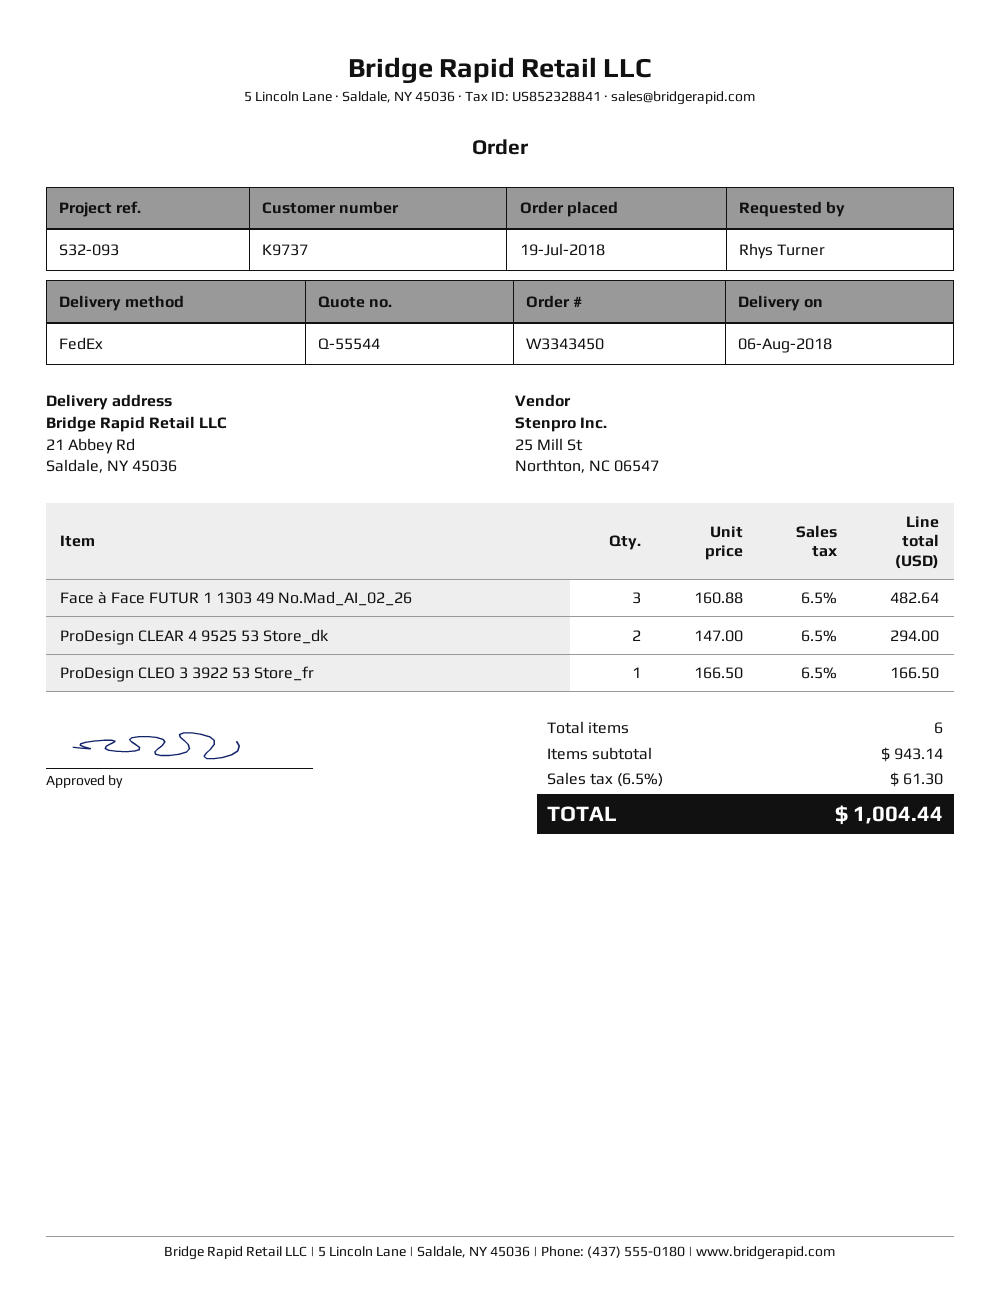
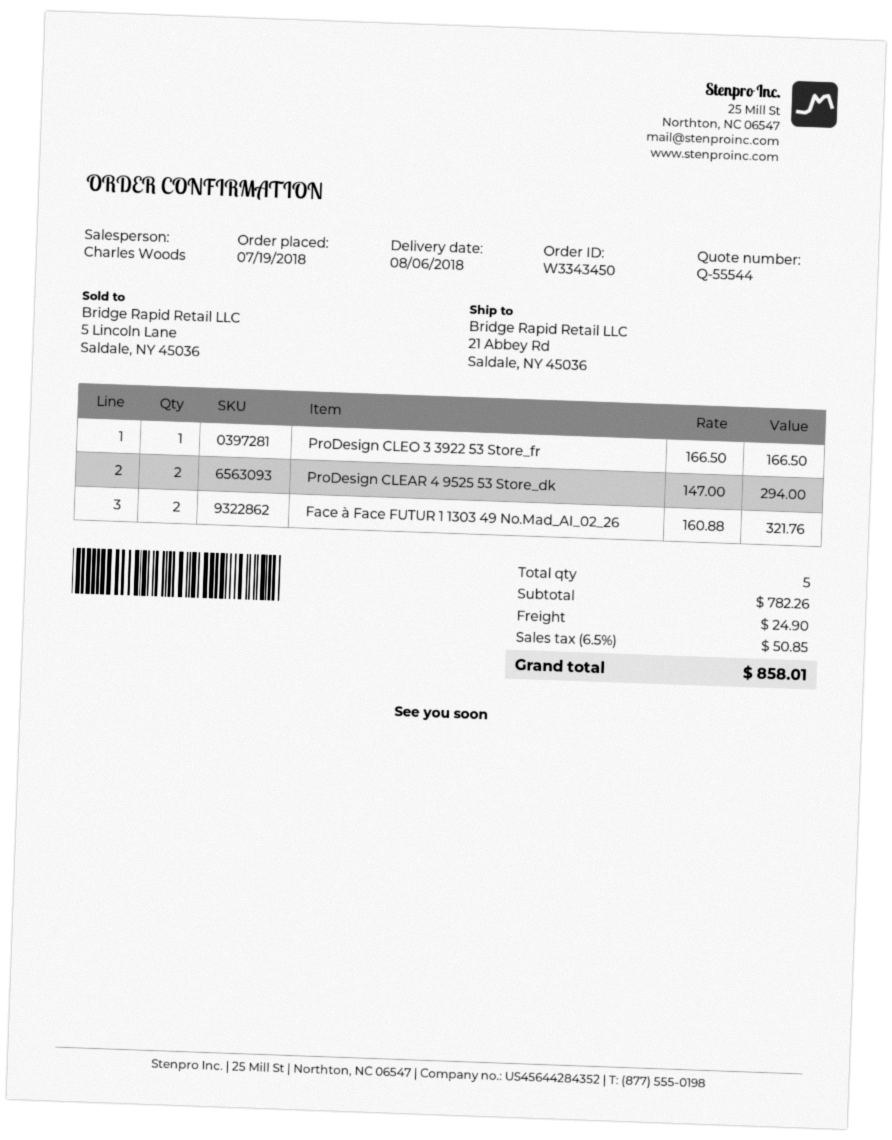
Face à Face FUTUR 1 1303 49 No.Mad_AI_02_26: 3 x 160.88 = 482.64 -> 2 x 160.88 = 321.76
total quantity: 6 -> 5
subtotal: 943.14 -> 782.26
shipping: none -> 24.90
tax: 6.5% = 61.30 -> 6.5% = 50.85
total: 1004.44 -> 858.01

